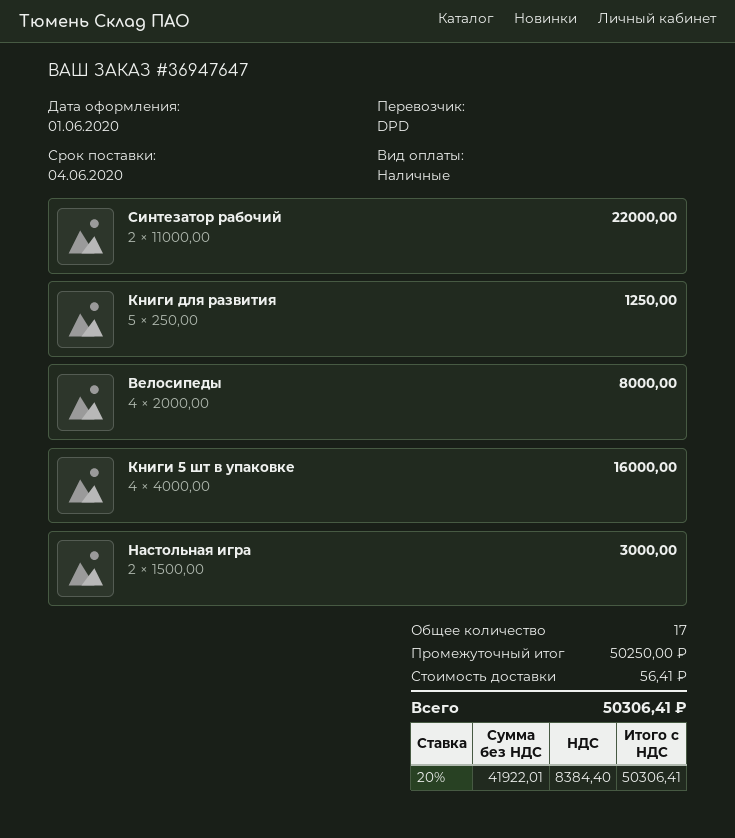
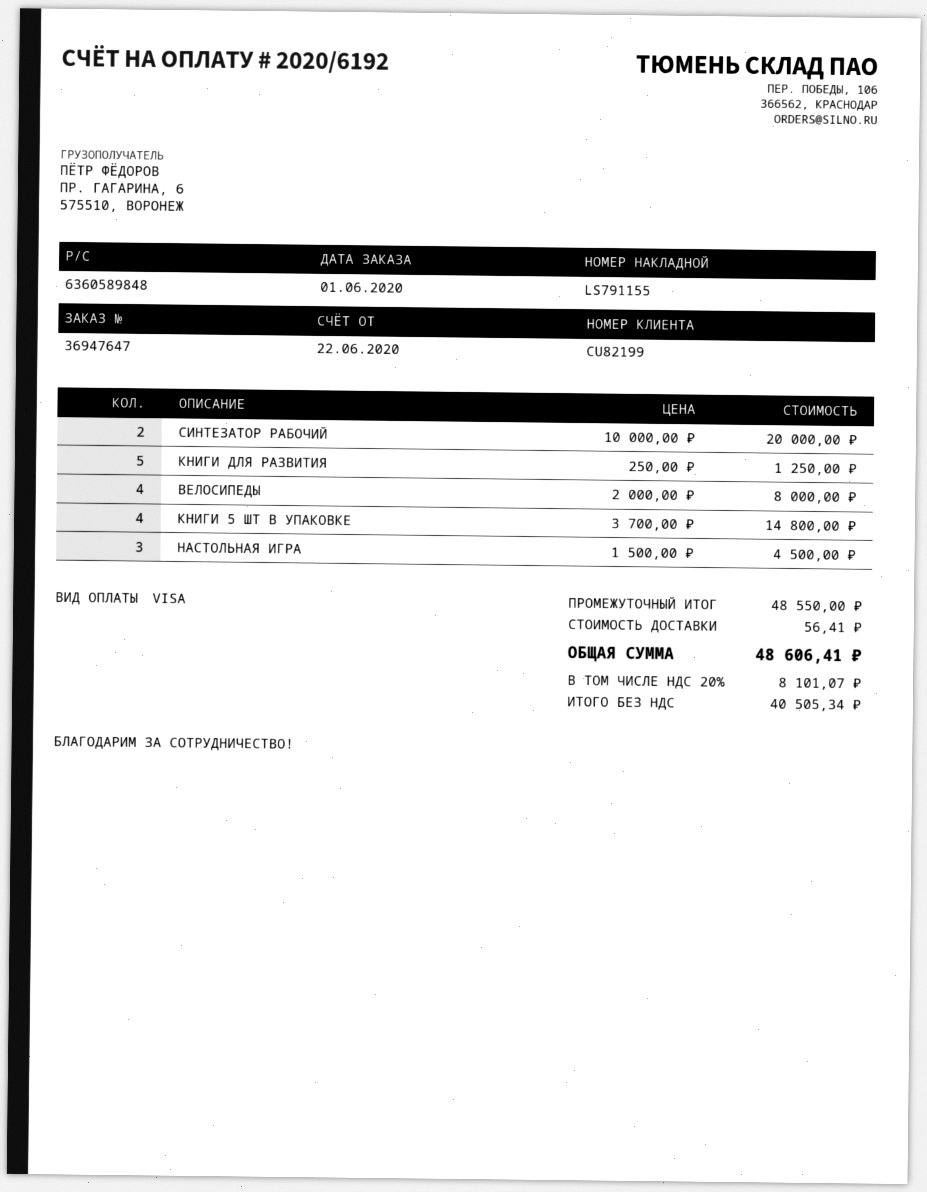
payment method: cash -> Visa
Синтезатор рабочий: 2 x 11000.00 = 22000.00 -> 2 x 10000.00 = 20000.00
Книги 5 шт в упаковке: 4 x 4000.00 = 16000.00 -> 4 x 3700.00 = 14800.00
Настольная игра: 2 x 1500.00 = 3000.00 -> 3 x 1500.00 = 4500.00
subtotal: 50250.00 -> 48550.00
net: 41922.01 -> 40505.34
tax: 20% = 8384.40 -> 20% = 8101.07
total: 50306.41 -> 48606.41

